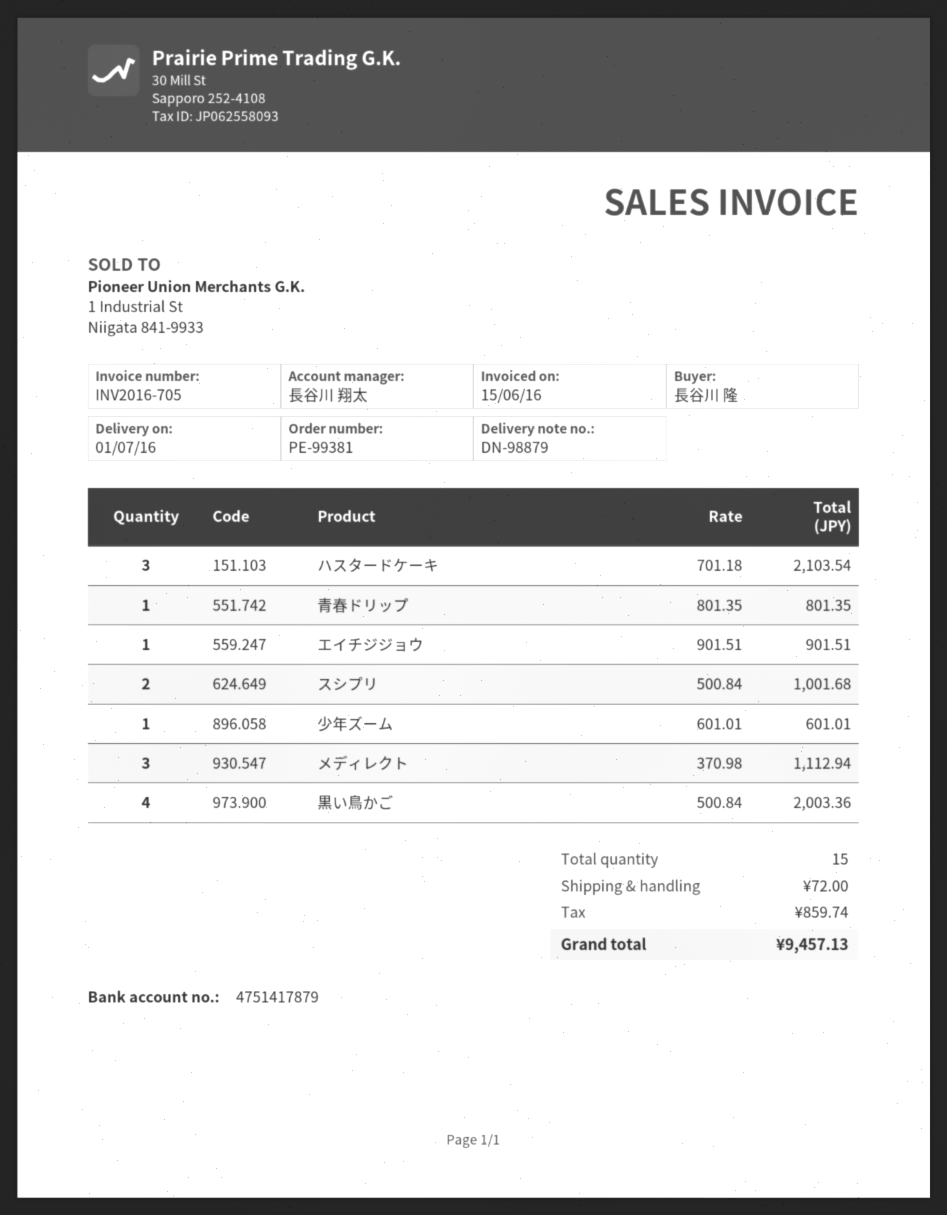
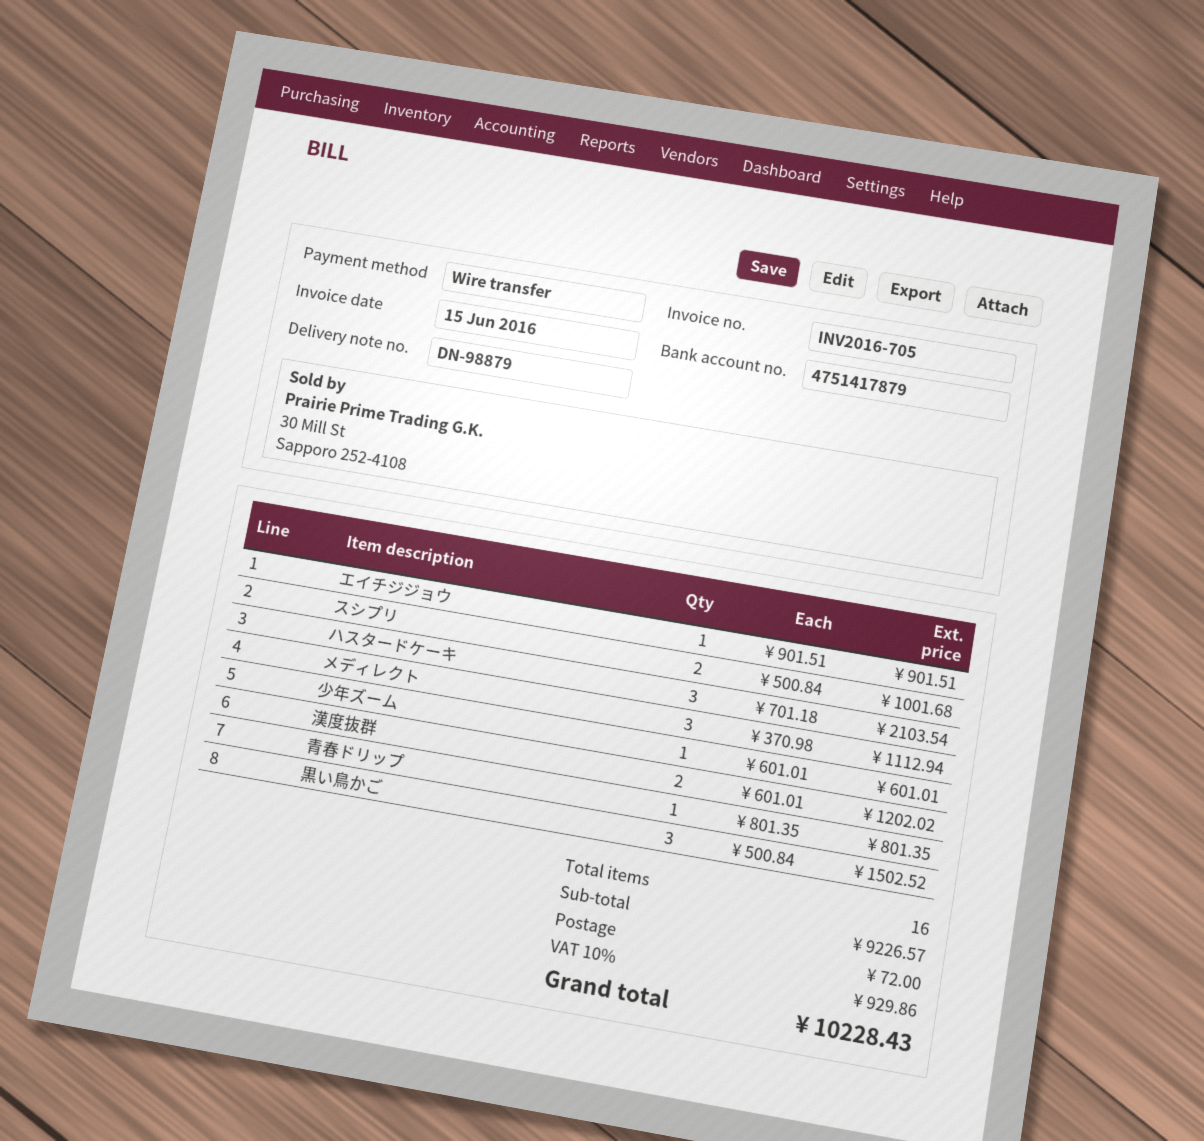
黒い鳥かご: 4 x 500.84 = 2003.36 -> 3 x 500.84 = 1502.52
漢度抜群: none -> 2 x 601.01 = 1202.02
total quantity: 15 -> 16
tax: 859.74 -> 929.86
total: 9457.13 -> 10228.43

